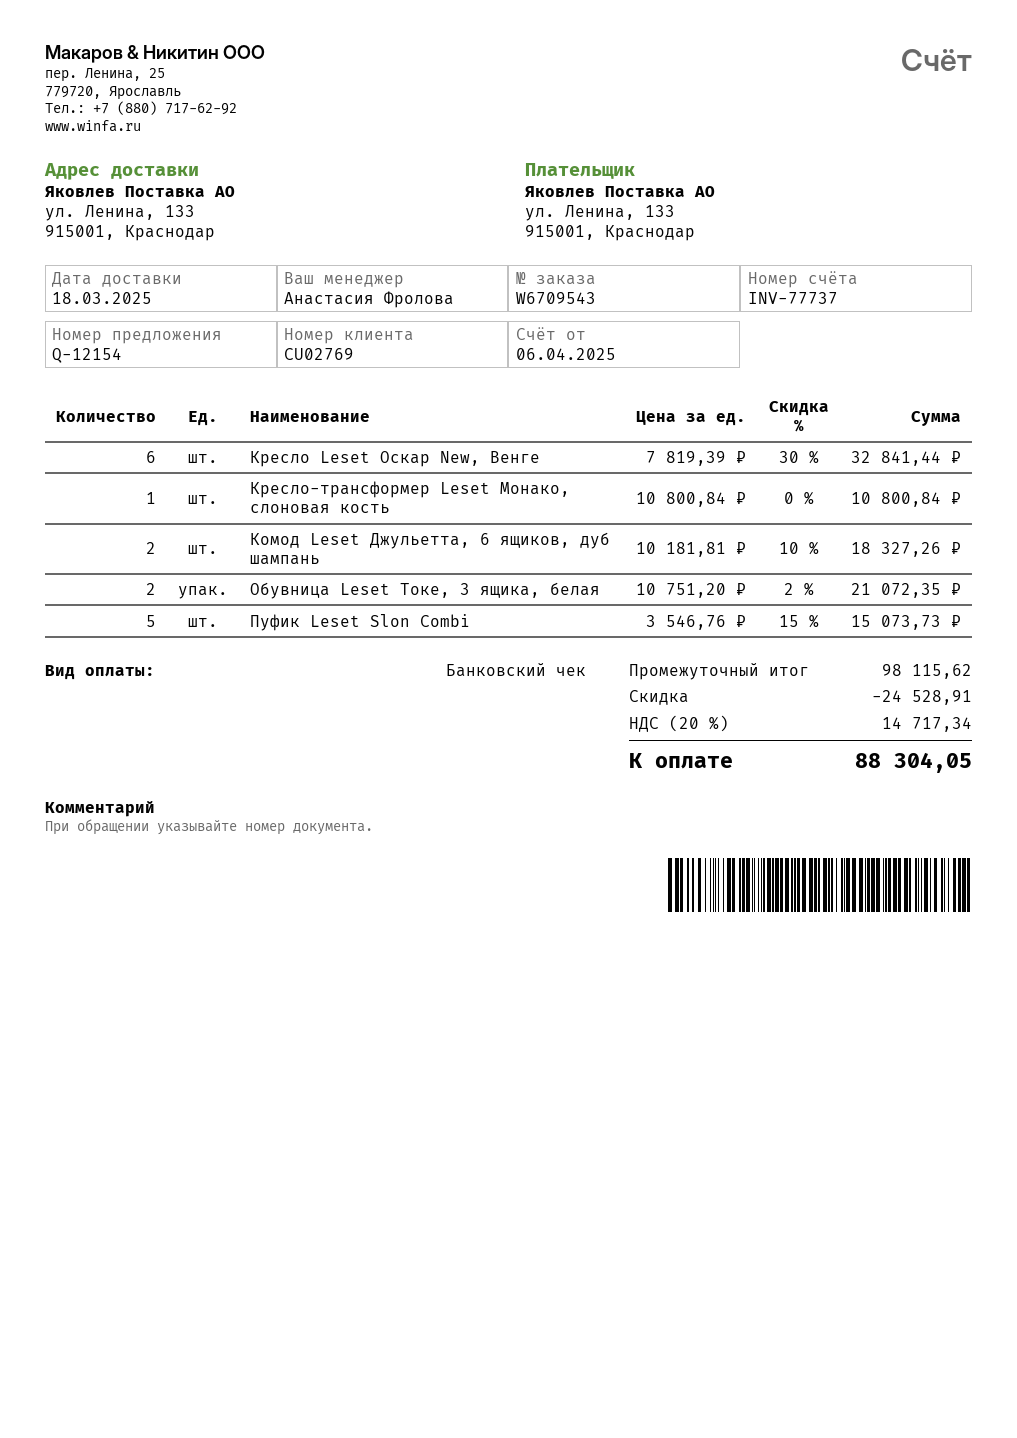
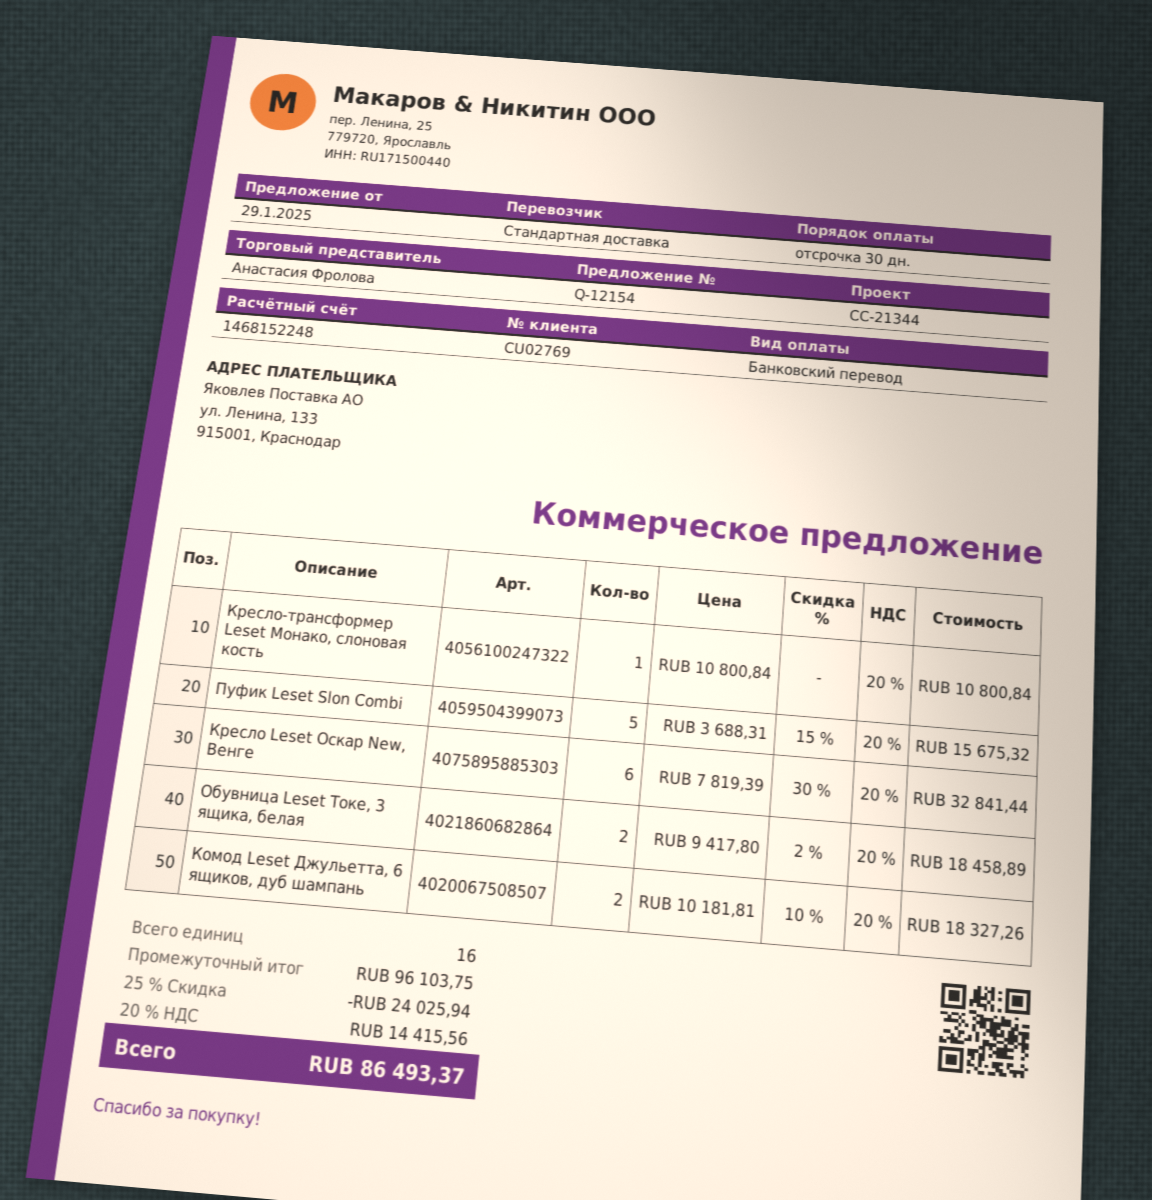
payment method: cheque -> bank transfer
Обувница Leset Токе, 3 ящика, белая: 2 x 10751.20 - 2% = 21072.35 -> 2 x 9417.80 - 2% = 18458.89
Пуфик Leset Slon Combi: 5 x 3546.76 - 15% = 15073.73 -> 5 x 3688.31 - 15% = 15675.32
subtotal: 98115.62 -> 96103.75
discount: 24528.91 -> 24025.94
tax: 20% = 14717.34 -> 20% = 14415.56
total: 88304.05 -> 86493.37

